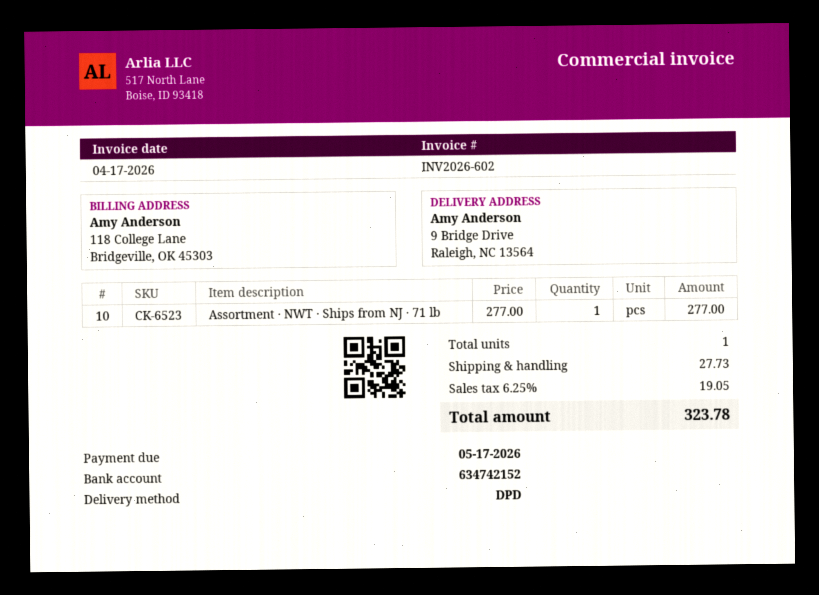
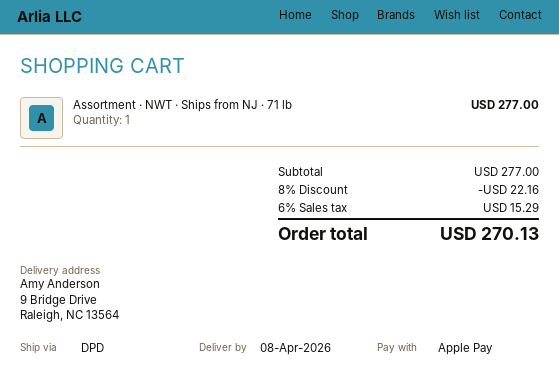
discount: none -> 8% = 22.16
shipping: 27.73 -> none
tax: 6.25% = 19.05 -> 6% = 15.29
total: 323.78 -> 270.13

